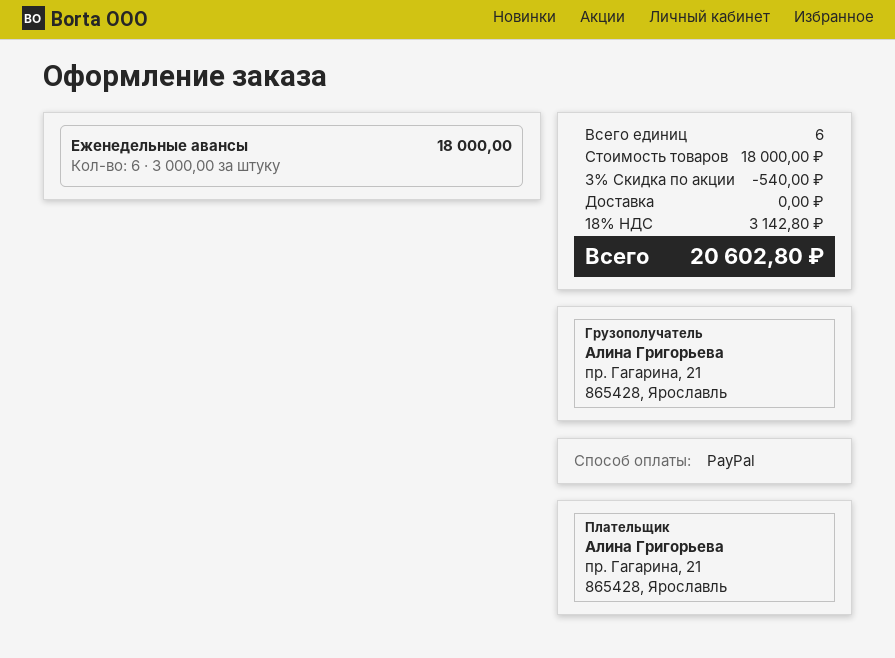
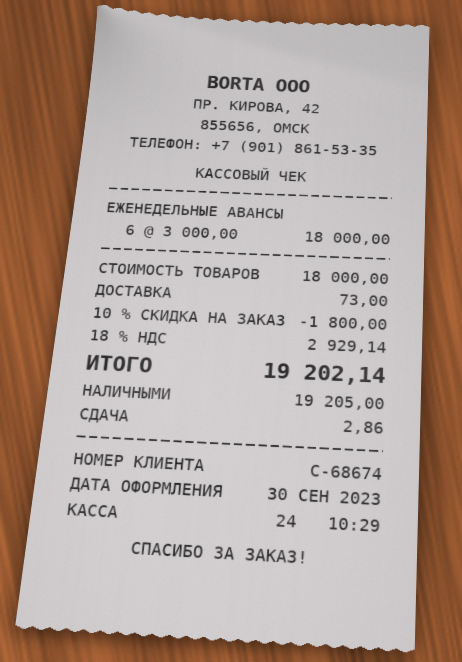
payment method: PayPal -> cash
discount: 3% = 540.00 -> 10% = 1800.00
shipping: 0.00 -> 73.00
tax: 18% = 3142.80 -> 18% = 2929.14
total: 20602.80 -> 19202.14

